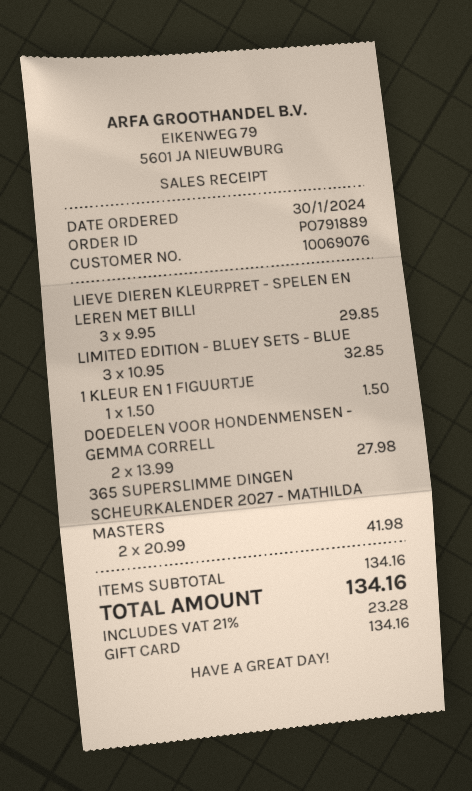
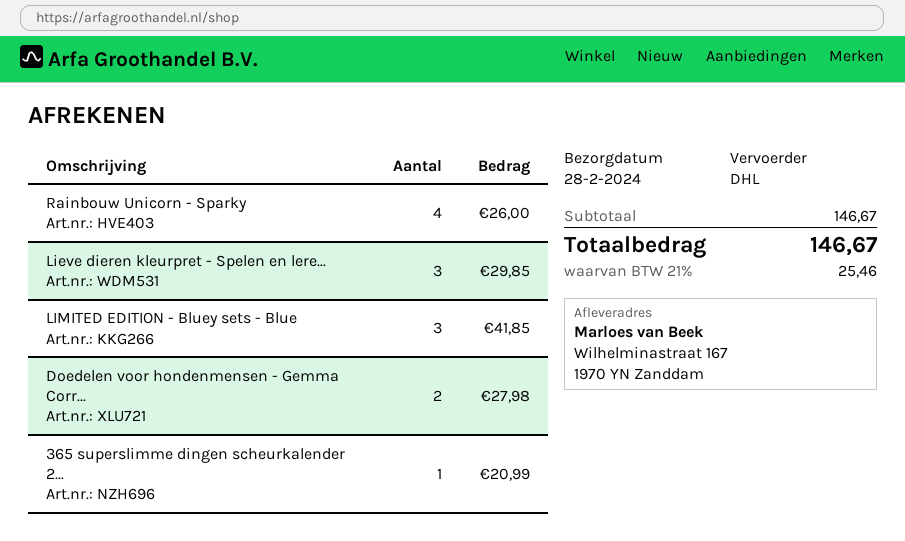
LIMITED EDITION - BLUEY SETS - BLUE: 3 for 32.85 -> 3 for 41.85
1 KLEUR EN 1 FIGUURTJE: 1 for 1.50 -> none
365 SUPERSLIMME DINGEN SCHEURKALENDER 2027 - MATHILDA MASTERS: 2 for 41.98 -> 1 for 20.99
Rainbouw Unicorn - Sparky: none -> 4 for 26.00
subtotal: 134.16 -> 146.67
tax: 21% = 23.28 -> 21% = 25.46
total: 134.16 -> 146.67

